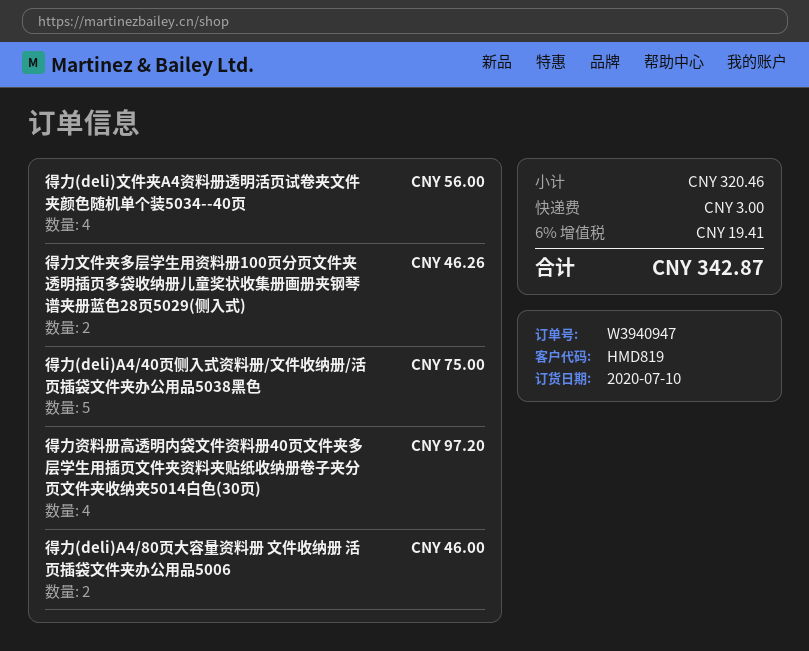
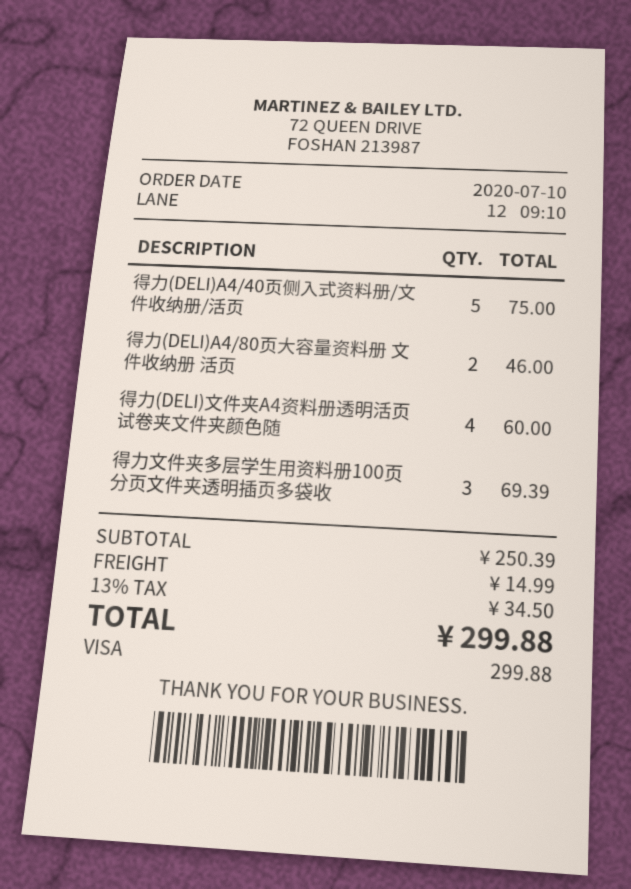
得力(deli)文件夹A4资料册透明活页试卷夹文件夹颜色随机单个装5034--40页: 4 for 56.00 -> 4 for 60.00
得力文件夹多层学生用资料册100页分页文件夹透明插页多袋收纳册儿童奖状收集册画册夹钢琴谱夹册蓝色28页5029(侧入式): 2 for 46.26 -> 3 for 69.39
得力资料册高透明内袋文件资料册40页文件夹多层学生用插页文件夹资料夹贴纸收纳册卷子夹分页文件夹收纳夹5014白色(30页): 4 for 97.20 -> none
subtotal: 320.46 -> 250.39
shipping: 3.00 -> 14.99
tax: 6% = 19.41 -> 13% = 34.50
total: 342.87 -> 299.88

